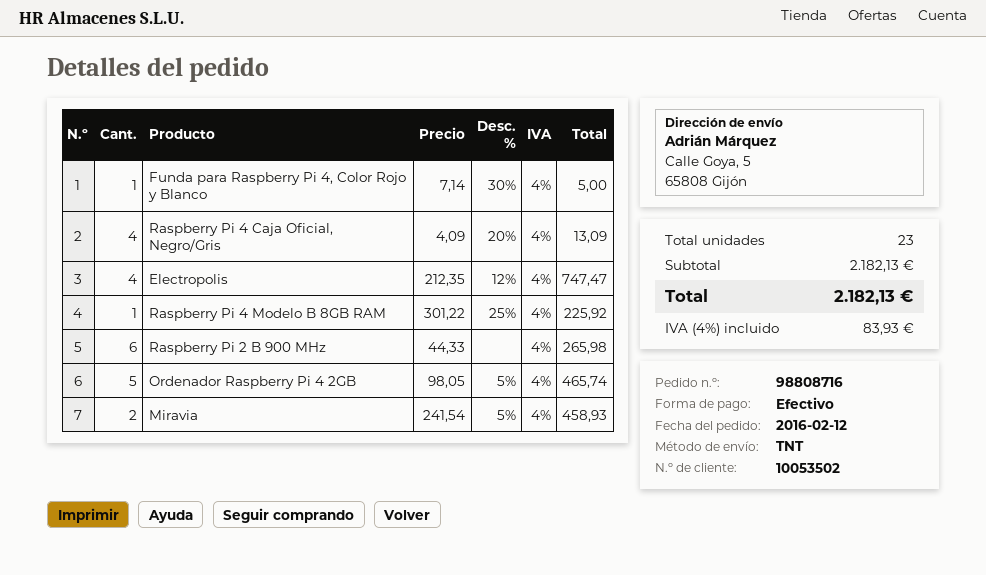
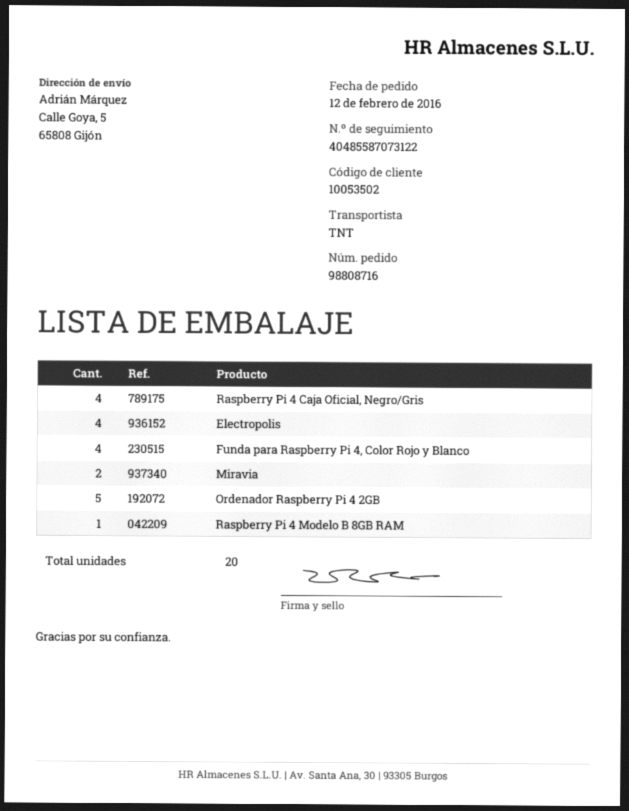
Funda para Raspberry Pi 4, Color Rojo y Blanco: 1 -> 4
Raspberry Pi 2 B 900 MHz: 6 -> none
total quantity: 23 -> 20

